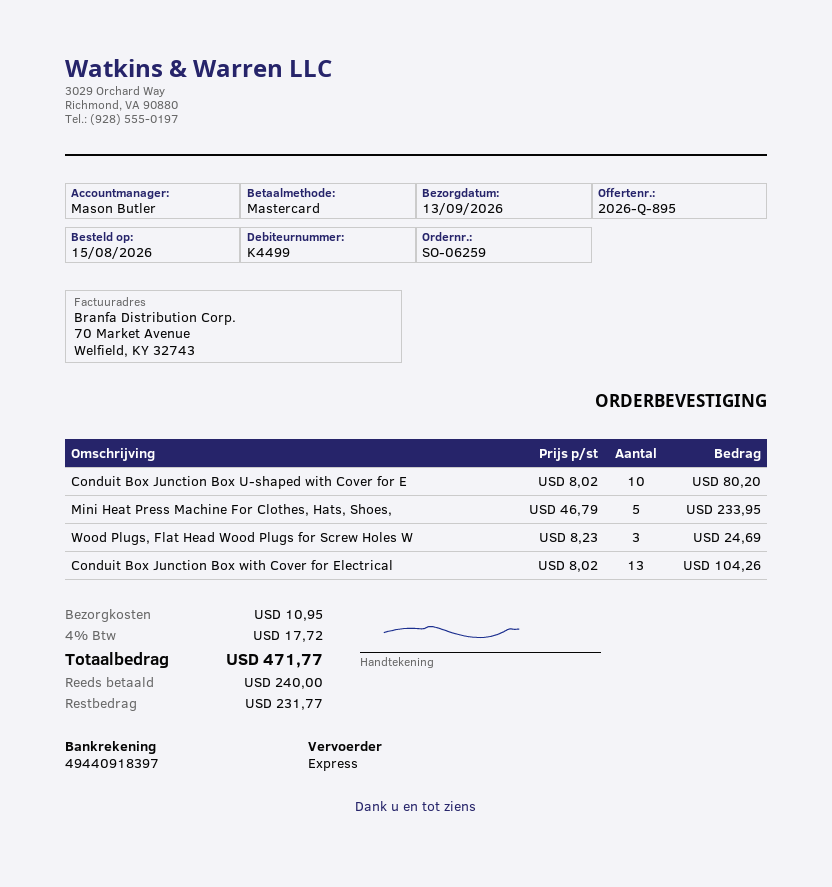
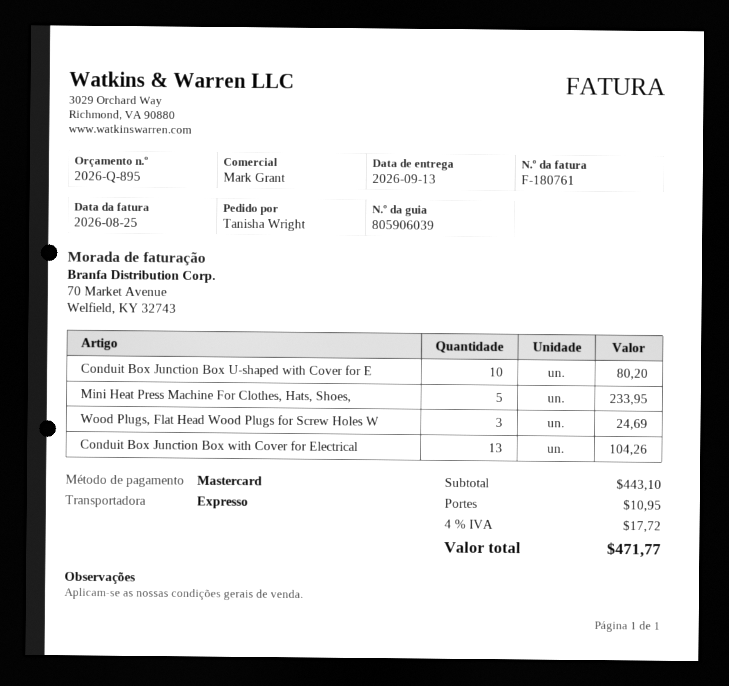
sales rep: Mason Butler -> Mark Grant

